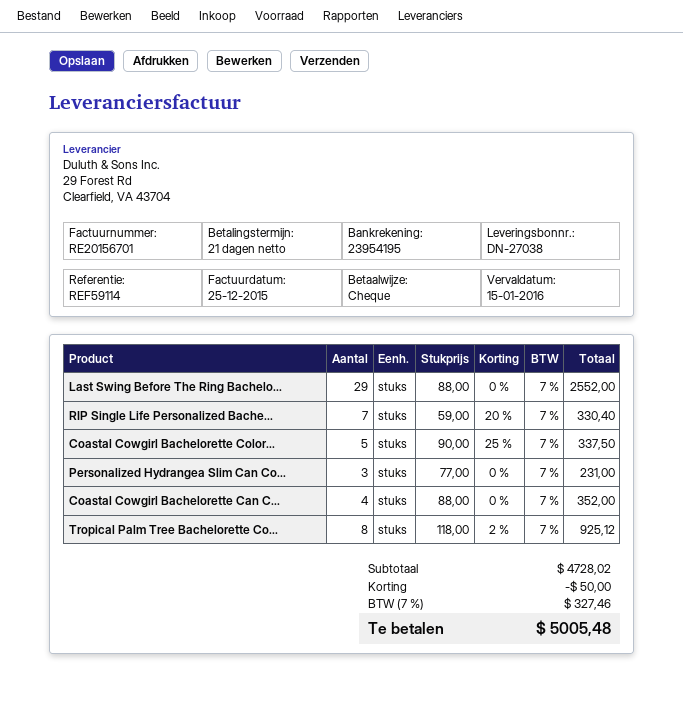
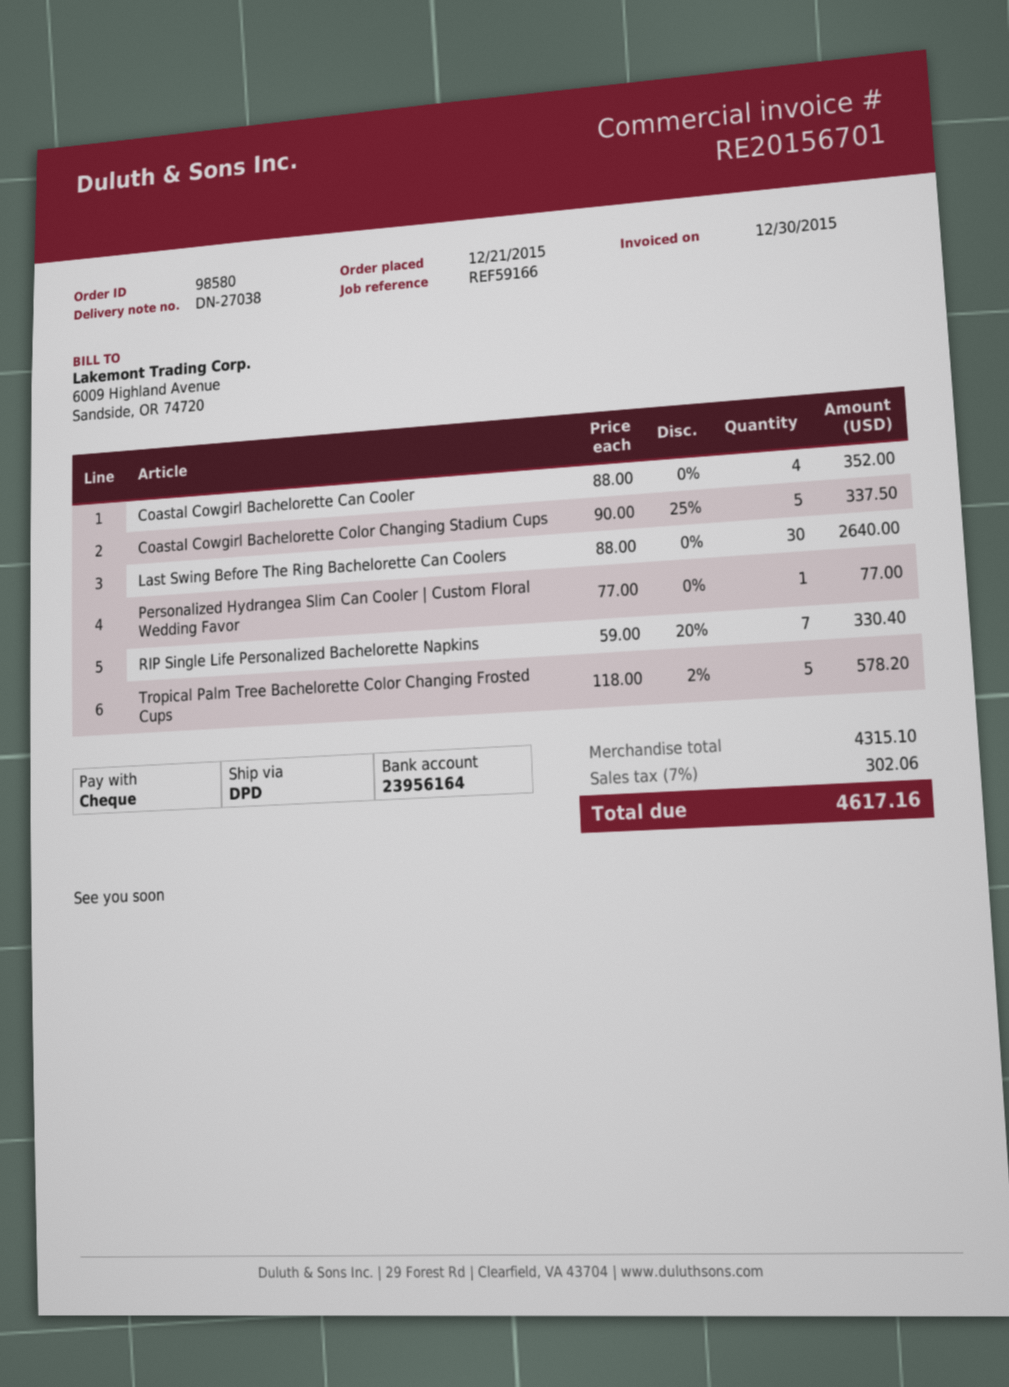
invoice date: 2015-12-25 -> 2015-12-30
reference: REF59114 -> REF59166
bank account: 23954195 -> 23956164
Last Swing Before The Ring Bachelo...: 29 x 88.00 = 2552.00 -> 30 x 88.00 = 2640.00
Personalized Hydrangea Slim Can Co...: 3 x 77.00 = 231.00 -> 1 x 77.00 = 77.00
Tropical Palm Tree Bachelorette Co...: 8 x 118.00 - 2% = 925.12 -> 5 x 118.00 - 2% = 578.20
subtotal: 4728.02 -> 4315.10
discount: 50.00 -> none
tax: 7% = 327.46 -> 7% = 302.06
total: 5005.48 -> 4617.16

